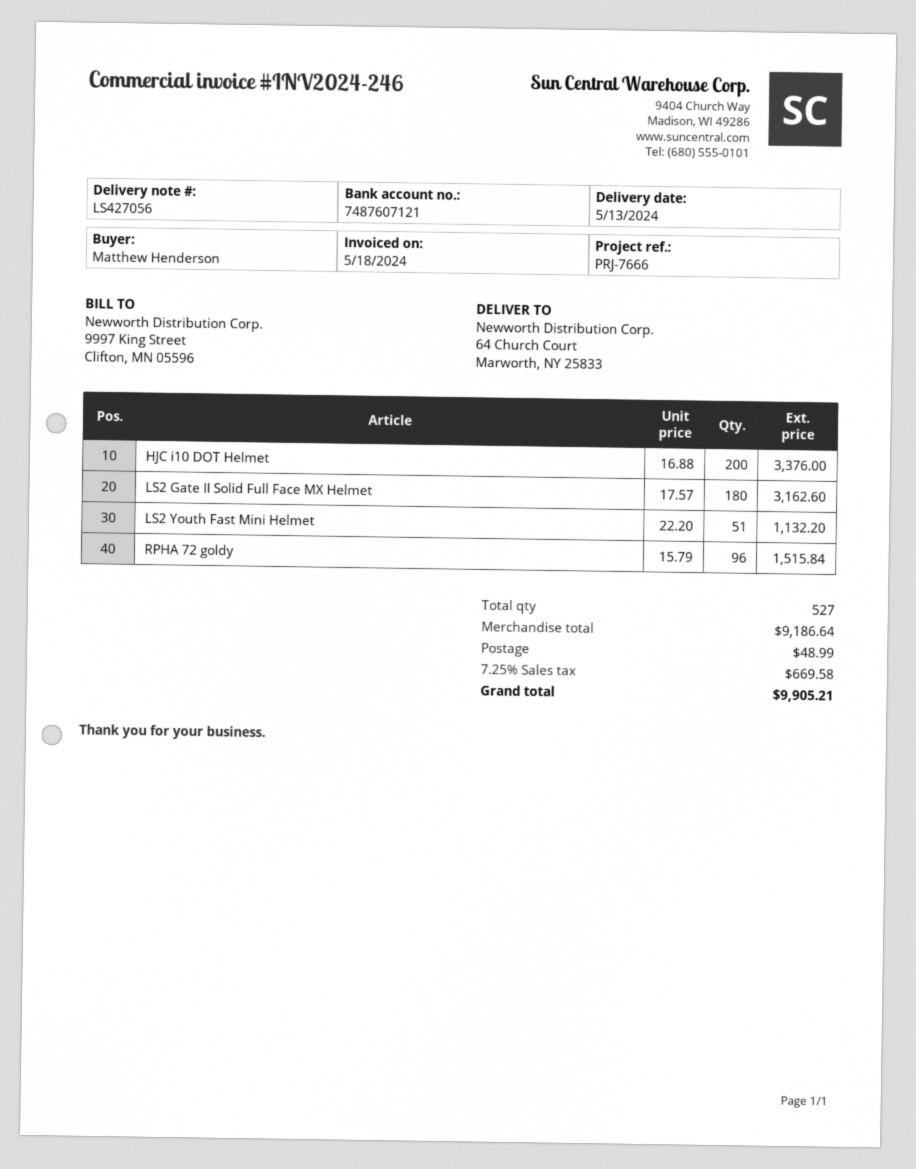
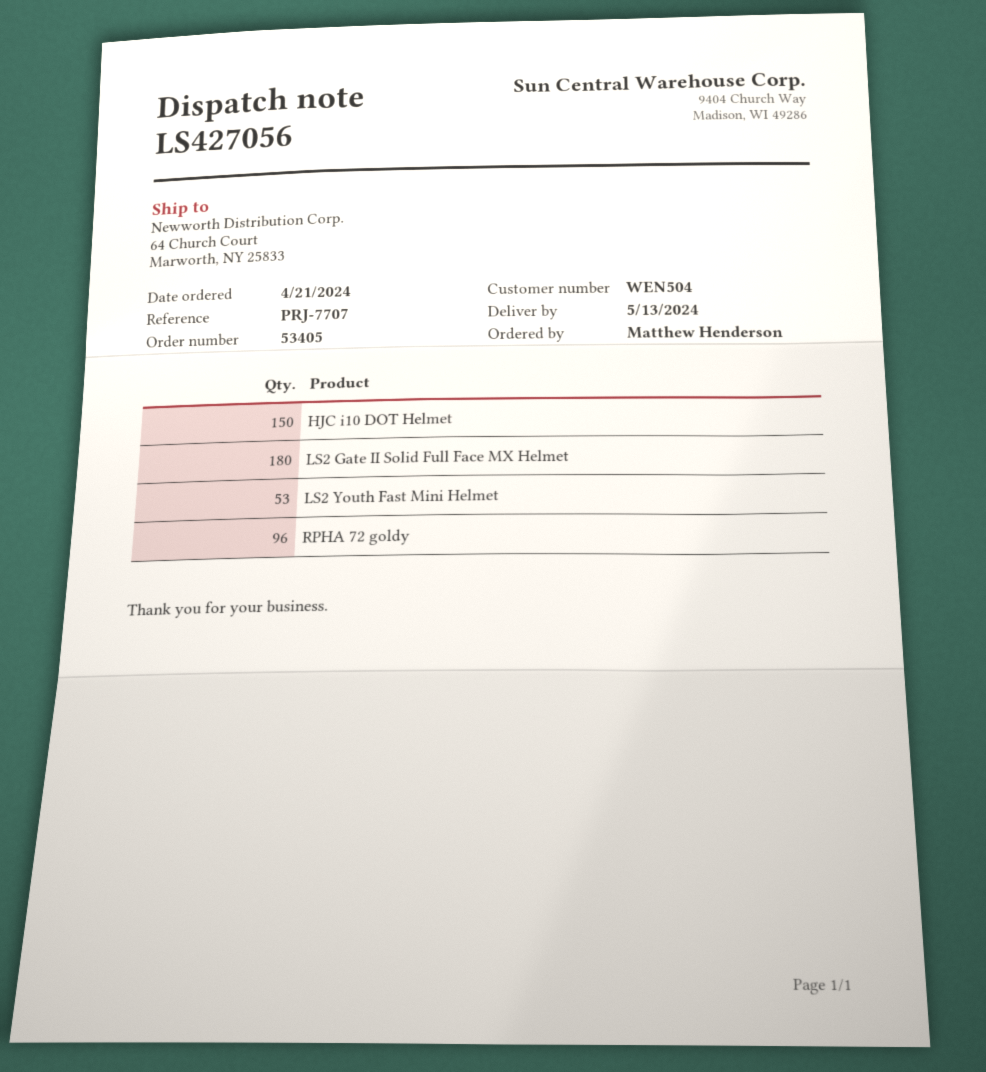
reference: PRJ-7666 -> PRJ-7707
HJC i10 DOT Helmet: 200 -> 150
LS2 Youth Fast Mini Helmet: 51 -> 53

